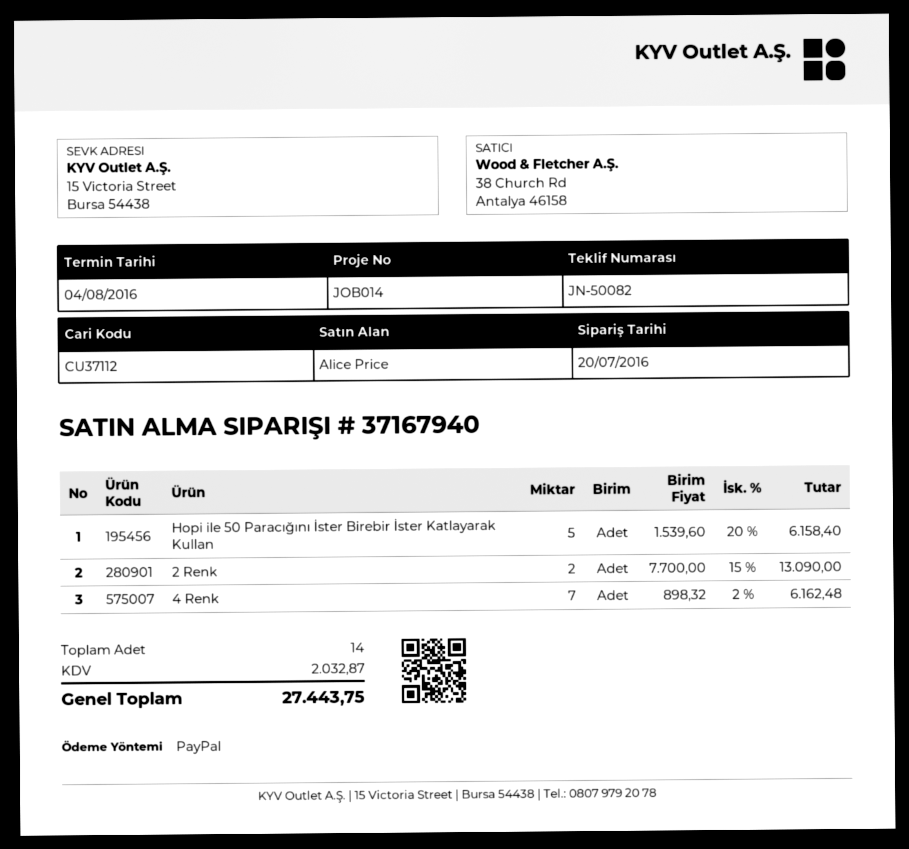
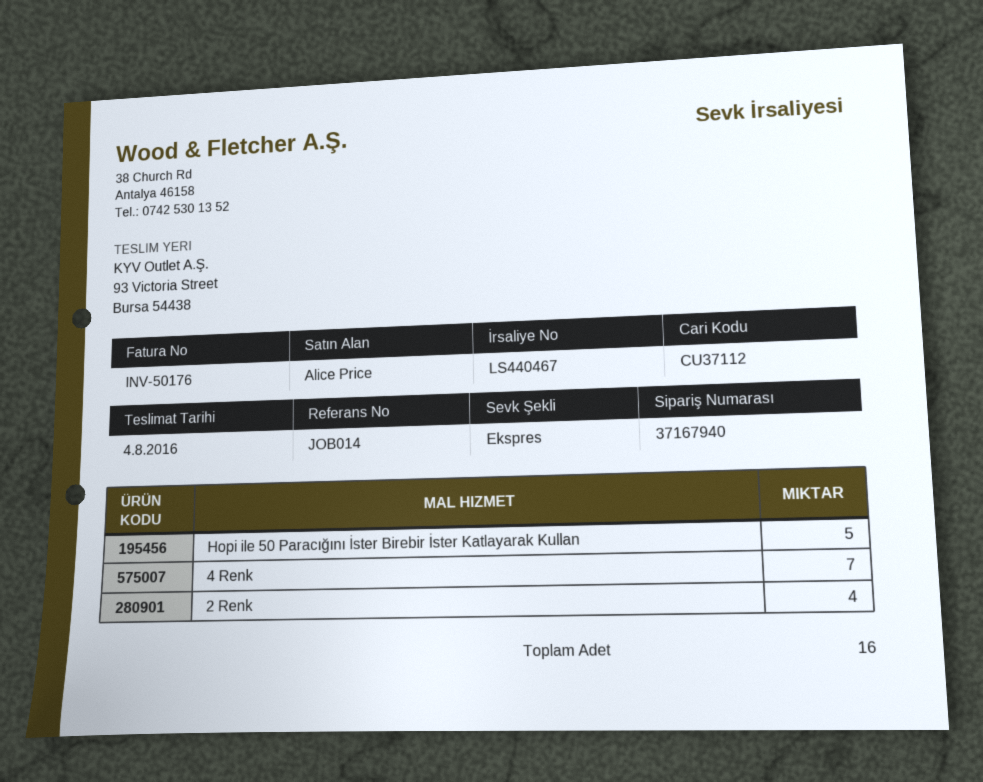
ship to: 15 Victoria Street, Bursa 54438 -> 93 Victoria Street, Bursa 54438
2 Renk: 2 -> 4
total quantity: 14 -> 16

